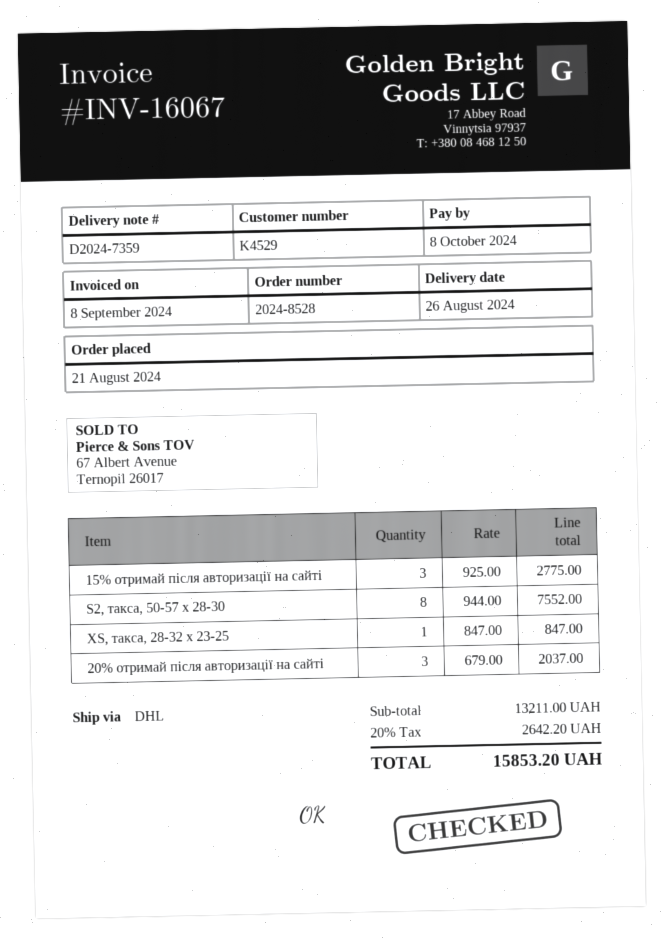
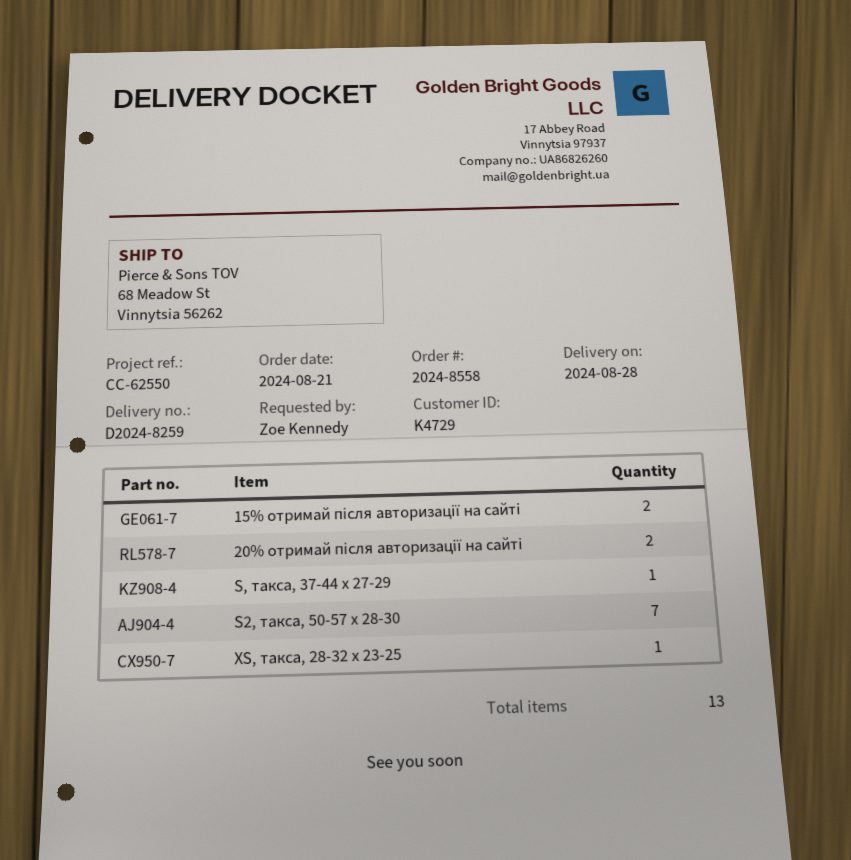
order number: 2024-8528 -> 2024-8558
delivery note number: D2024-7359 -> D2024-8259
delivery date: 2024-08-26 -> 2024-08-28
customer number: K4529 -> K4729
15% отримай після авторизації на сайті: 3 -> 2
S2, такса, 50-57 x 28-30: 8 -> 7
20% отримай після авторизації на сайті: 3 -> 2
S, такса, 37-44 x 27-29: none -> 1

